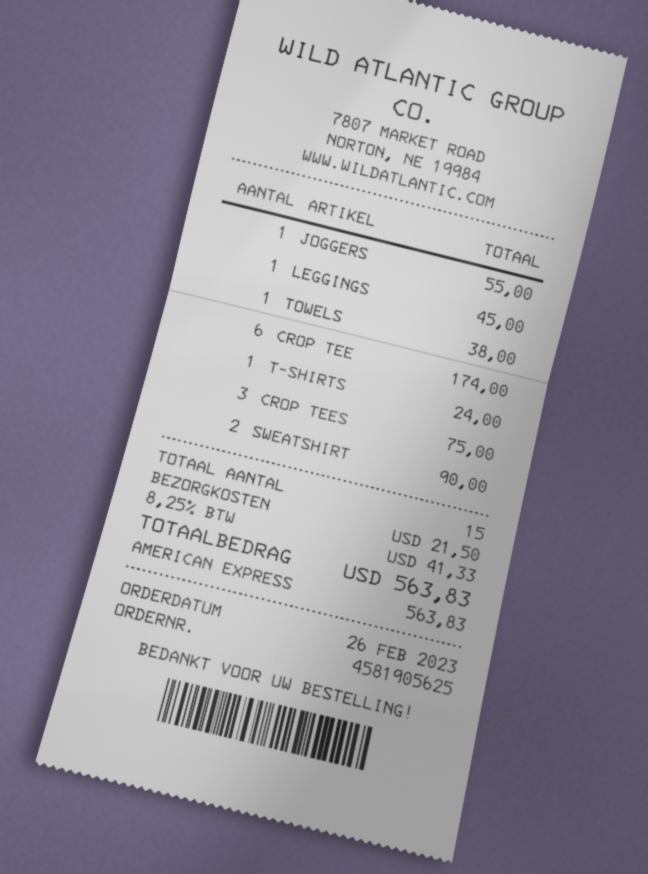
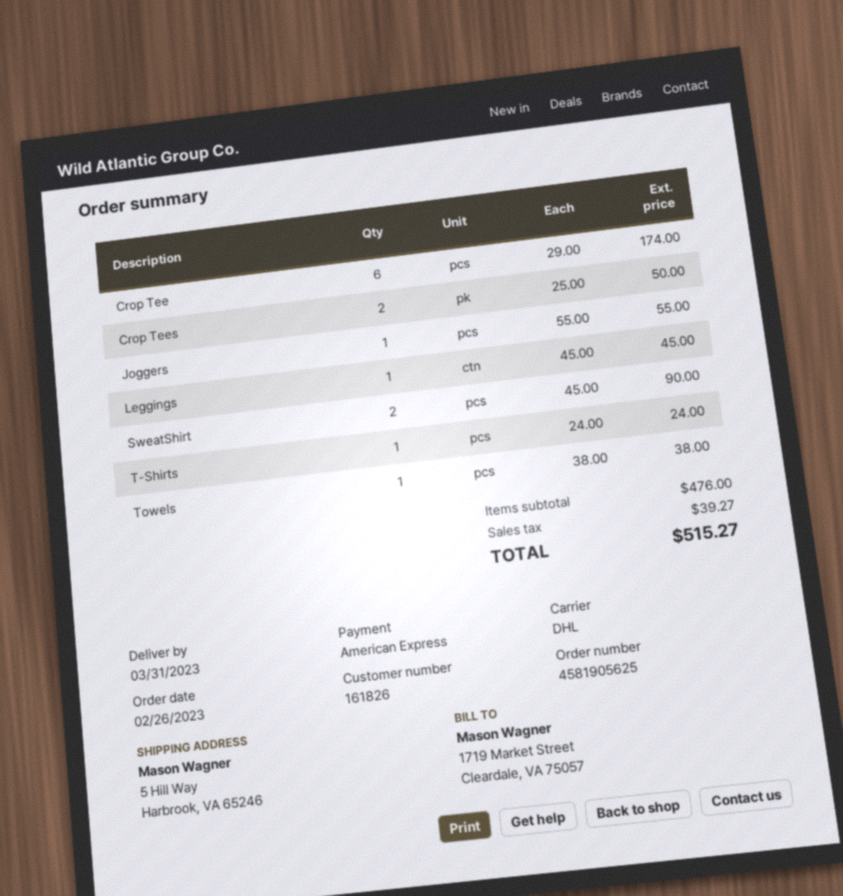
CROP TEES: 3 for 75.00 -> 2 for 50.00
shipping: 21.50 -> none
tax: 41.33 -> 39.27
total: 563.83 -> 515.27

